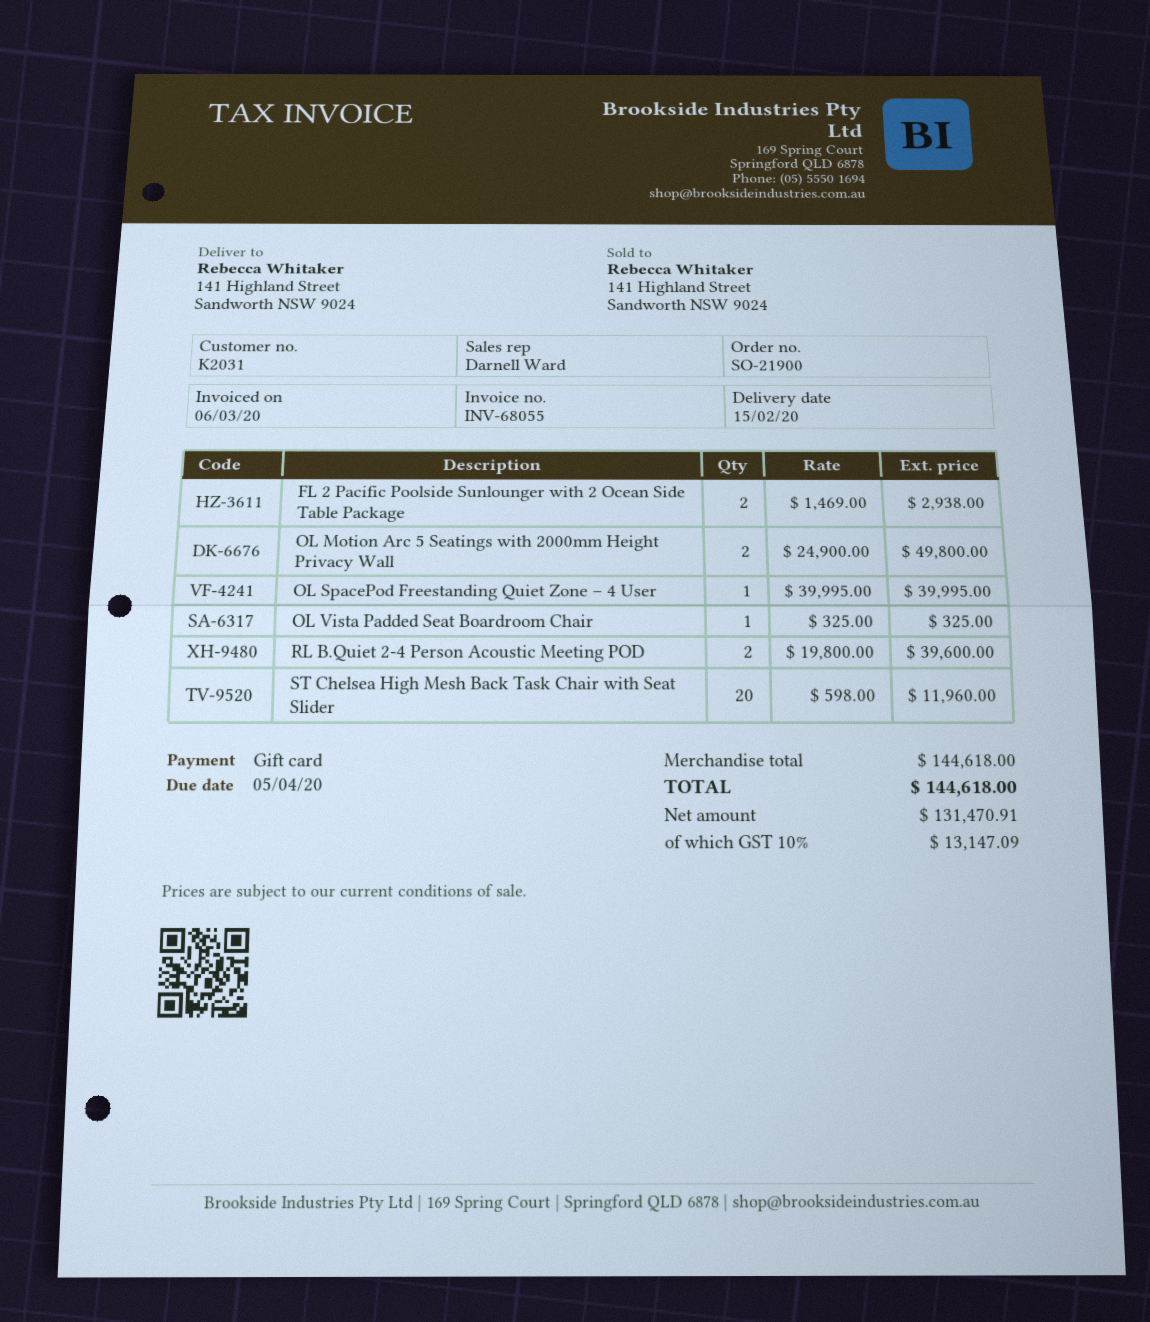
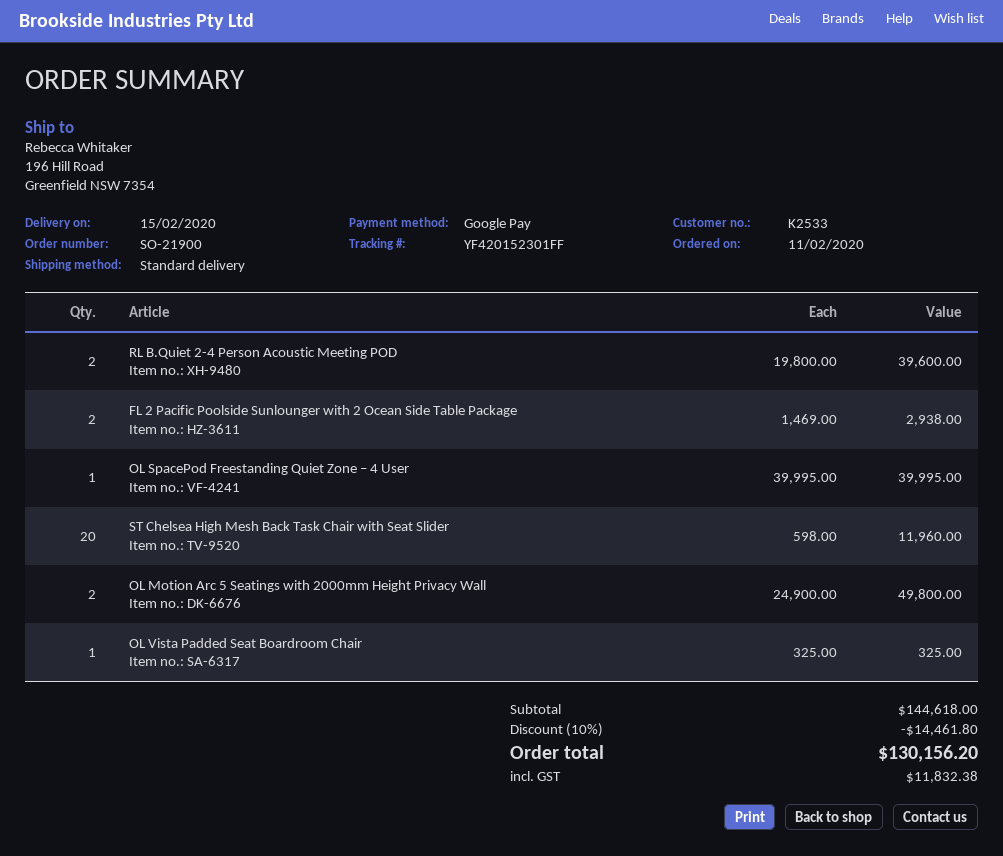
customer number: K2031 -> K2533
payment method: gift card -> Google Pay
ship to: 141 Highland Street, Sandworth NSW 9024 -> 196 Hill Road, Greenfield NSW 7354
discount: none -> 10% = 14461.80
tax: 13147.09 -> 11832.38
total: 144618.00 -> 130156.20

